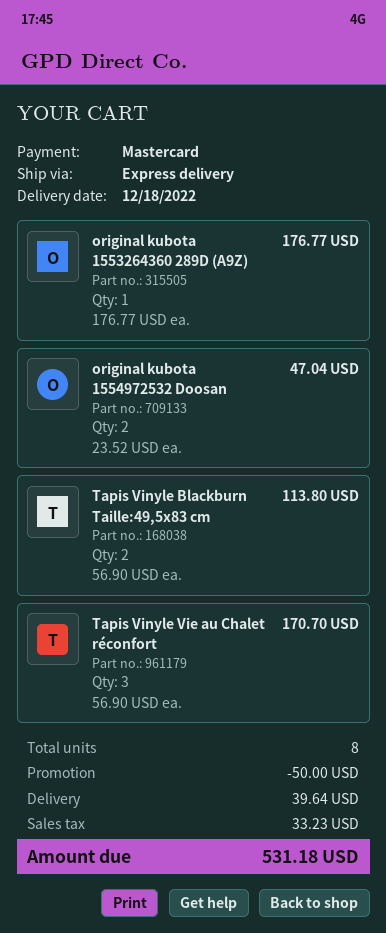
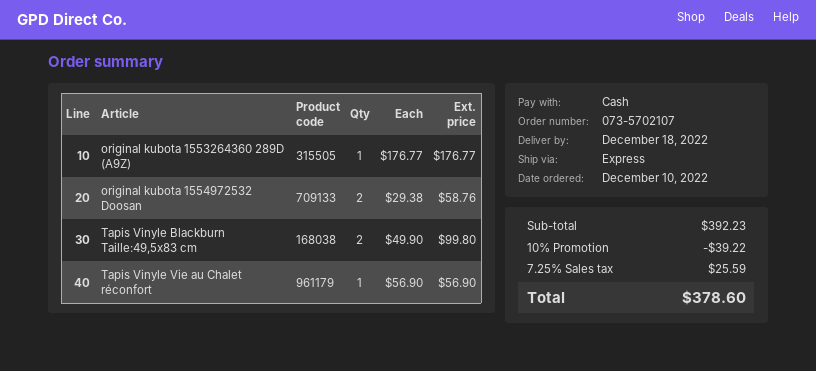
payment method: Mastercard -> cash
original kubota 1554972532 Doosan: 2 x 23.52 = 47.04 -> 2 x 29.38 = 58.76
Tapis Vinyle Blackburn Taille:49,5x83 cm: 2 x 56.90 = 113.80 -> 2 x 49.90 = 99.80
Tapis Vinyle Vie au Chalet réconfort: 3 x 56.90 = 170.70 -> 1 x 56.90 = 56.90
discount: 50.00 -> 39.22
shipping: 39.64 -> none
tax: 33.23 -> 25.59
total: 531.18 -> 378.60

